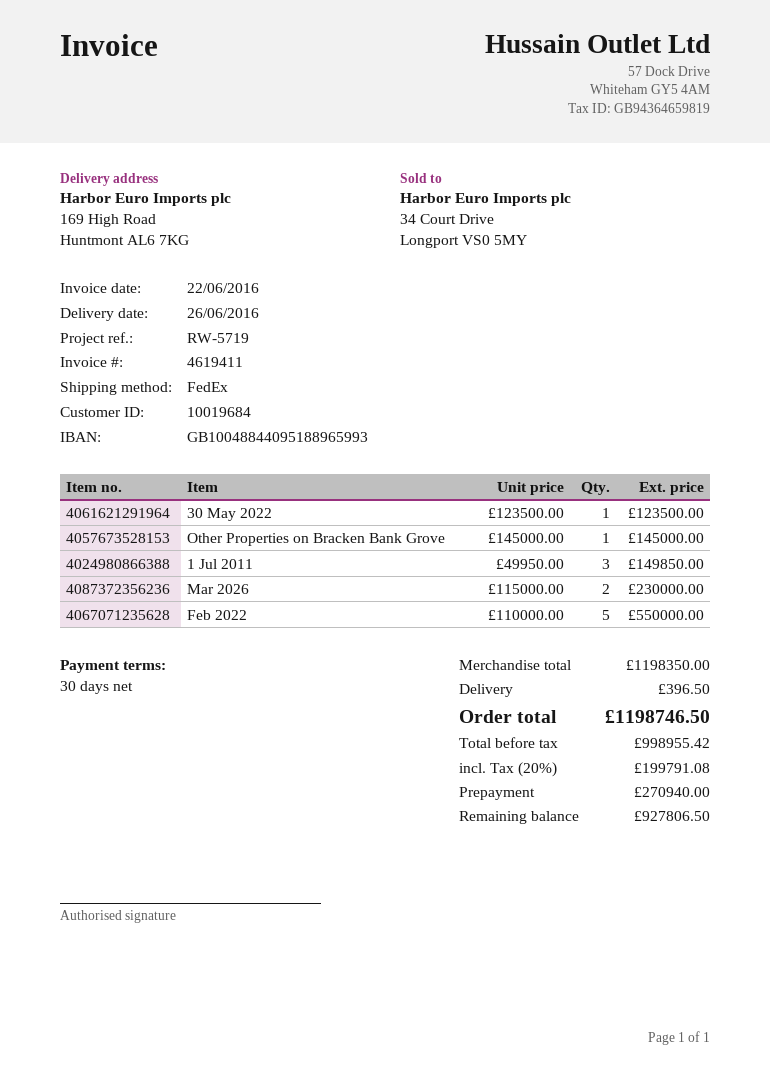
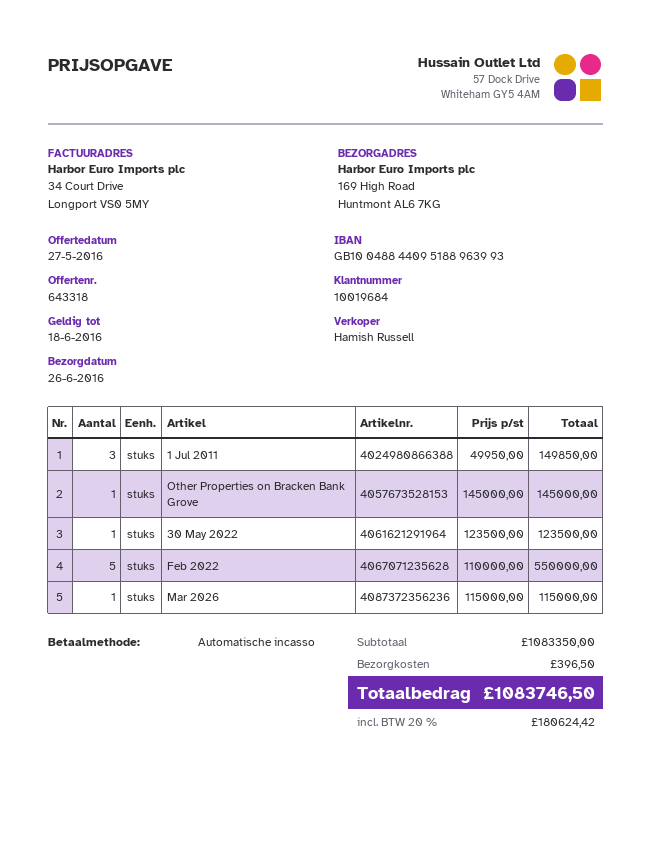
bank account: GB10048844095188965993 -> GB10048844095188963993
Mar 2026: 2 x 115000.00 = 230000.00 -> 1 x 115000.00 = 115000.00
subtotal: 1198350.00 -> 1083350.00
tax: 20% = 199791.08 -> 20% = 180624.42
total: 1198746.50 -> 1083746.50

